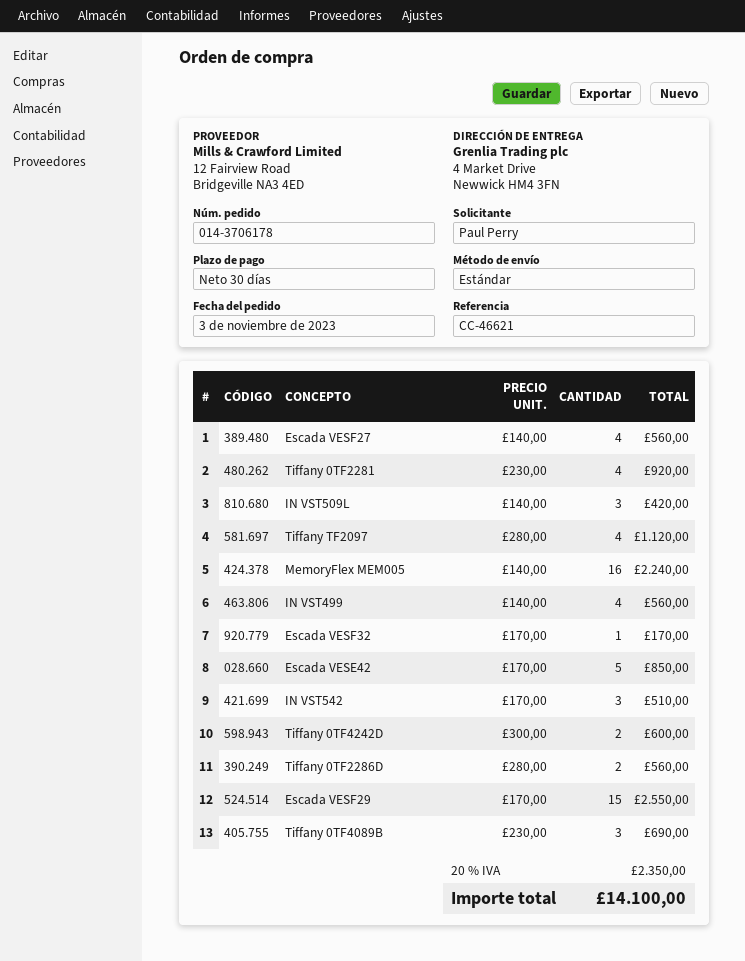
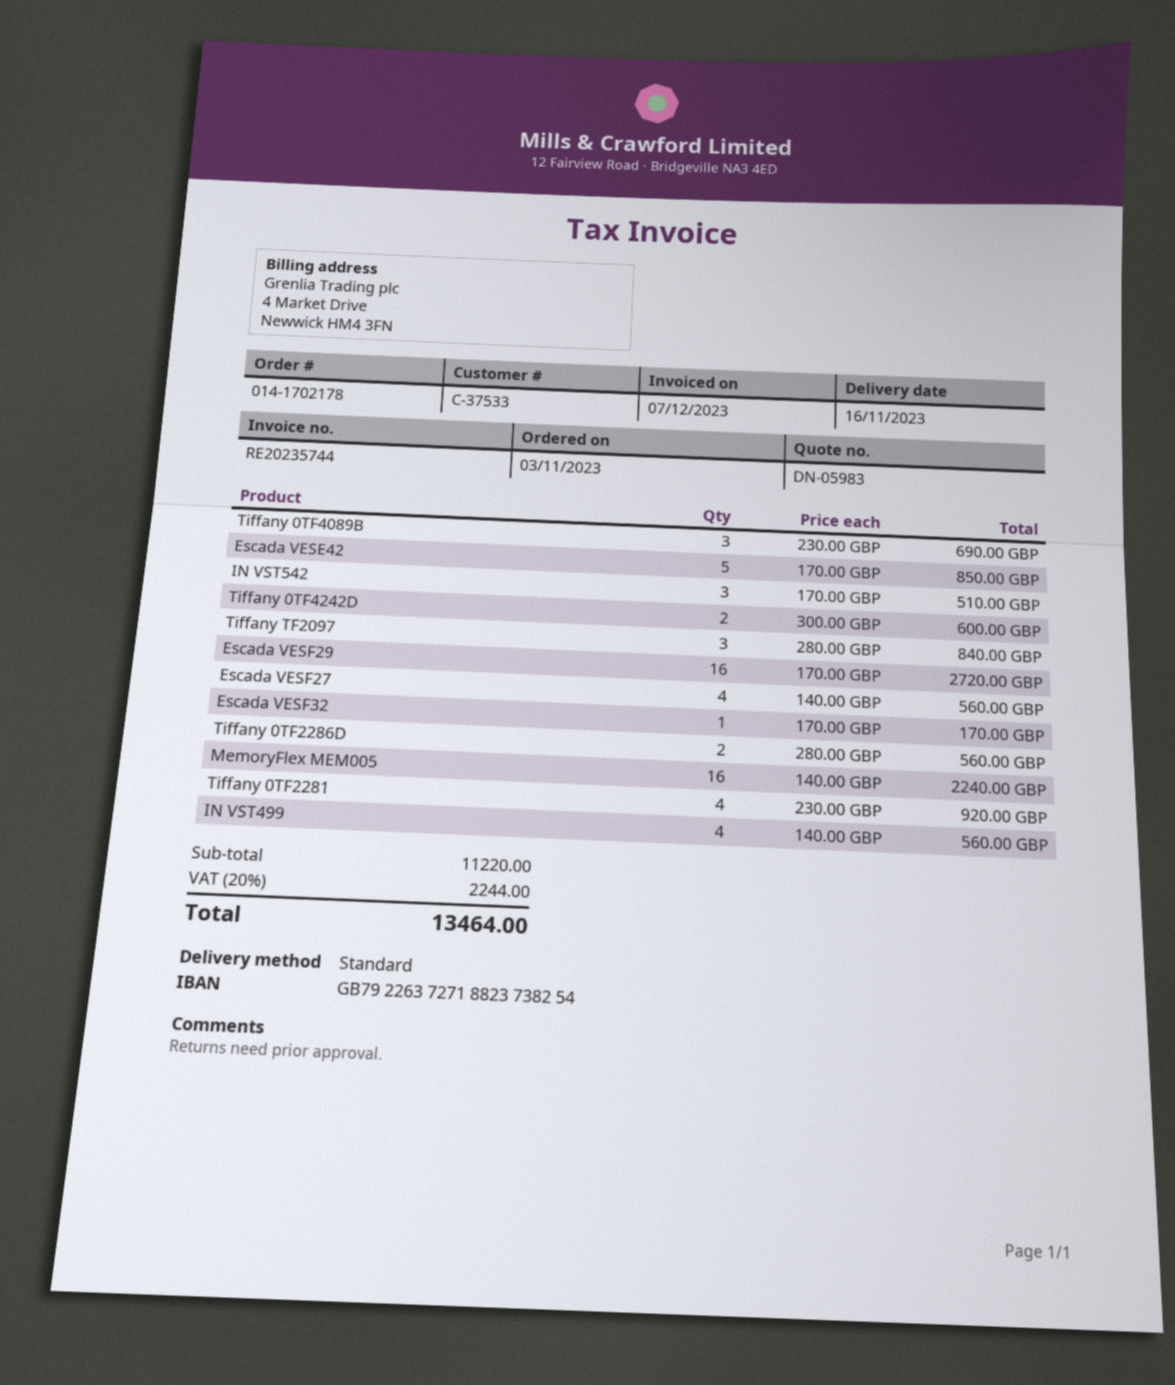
order number: 014-3706178 -> 014-1702178
IN VST509L: 3 x 140.00 = 420.00 -> none
Tiffany TF2097: 4 x 280.00 = 1120.00 -> 3 x 280.00 = 840.00
Escada VESF29: 15 x 170.00 = 2550.00 -> 16 x 170.00 = 2720.00
tax: 20% = 2350.00 -> 20% = 2244.00
total: 14100.00 -> 13464.00

